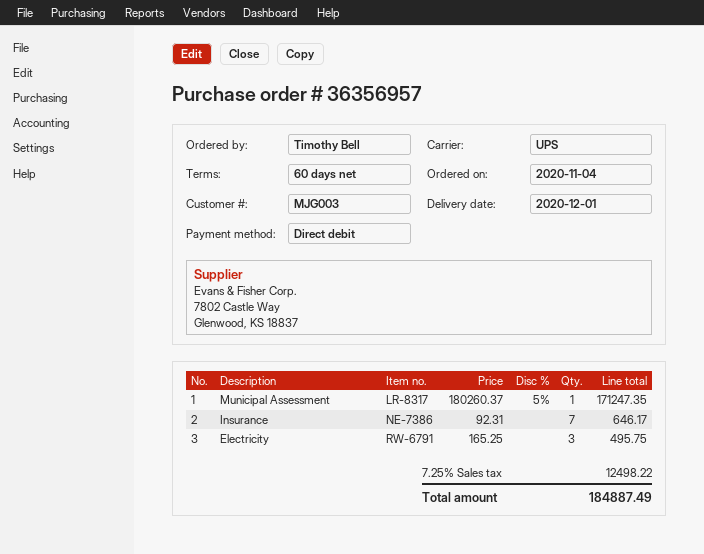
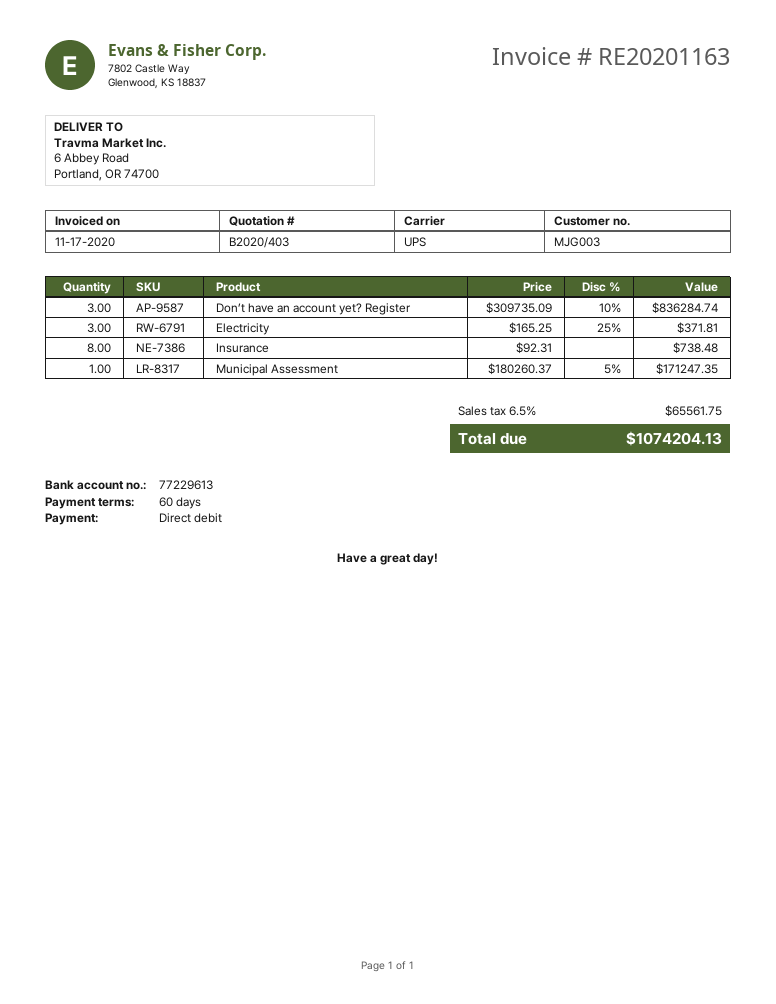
Insurance: 7 x 92.31 = 646.17 -> 8 x 92.31 = 738.48
Electricity: 3 x 165.25 = 495.75 -> 3 x 165.25 - 25% = 371.81
Don’t have an account yet? Register: none -> 3 x 309735.09 - 10% = 836284.74
tax: 7.25% = 12498.22 -> 6.5% = 65561.75
total: 184887.49 -> 1074204.13

